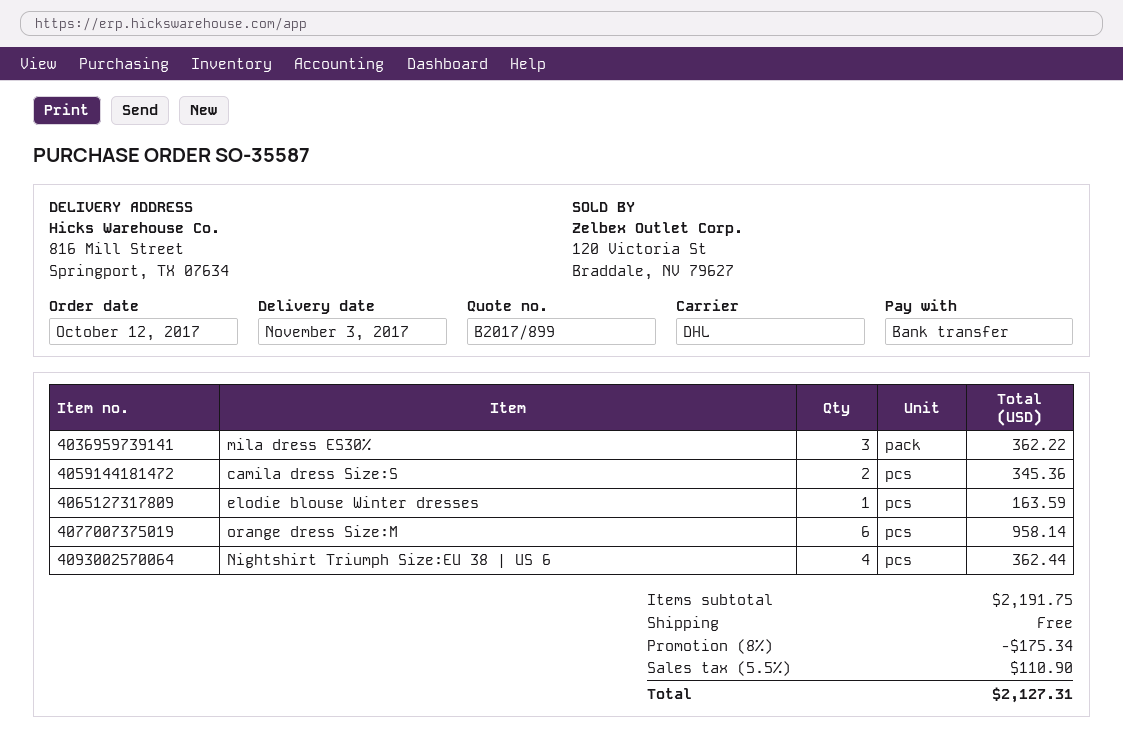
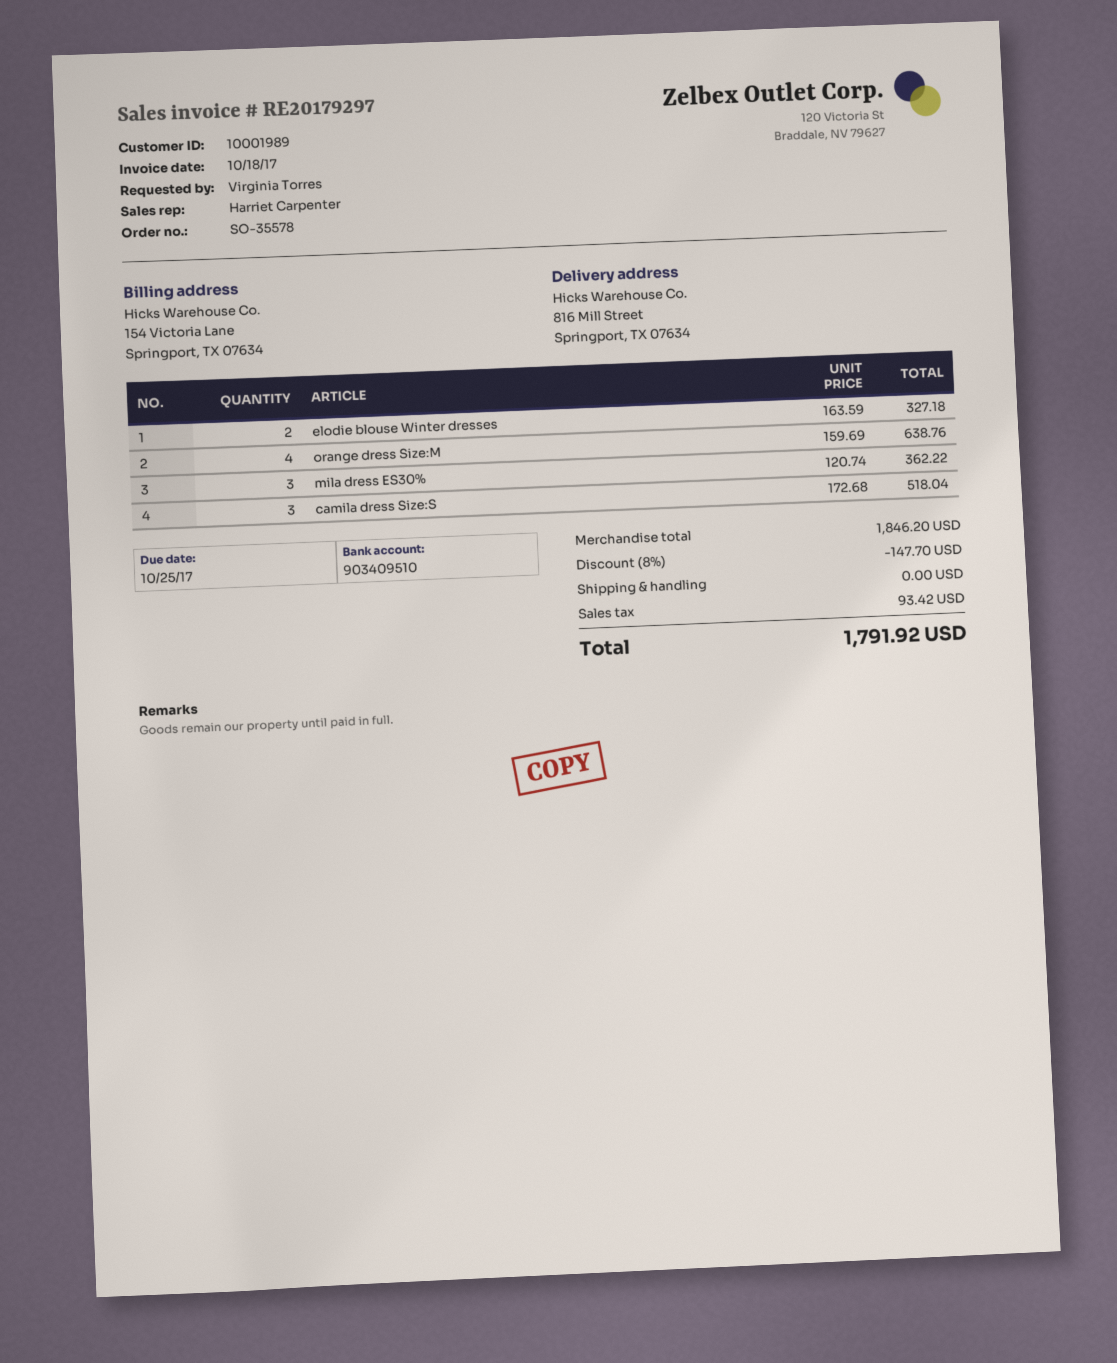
order number: SO-35587 -> SO-35578
camila dress Size:S: 2 for 345.36 -> 3 for 518.04
elodie blouse Winter dresses: 1 for 163.59 -> 2 for 327.18
orange dress Size:M: 6 for 958.14 -> 4 for 638.76
Nightshirt Triumph Size:EU 38 | US 6: 4 for 362.44 -> none
subtotal: 2191.75 -> 1846.20
discount: 8% = 175.34 -> 8% = 147.70
tax: 110.90 -> 93.42
total: 2127.31 -> 1791.92

